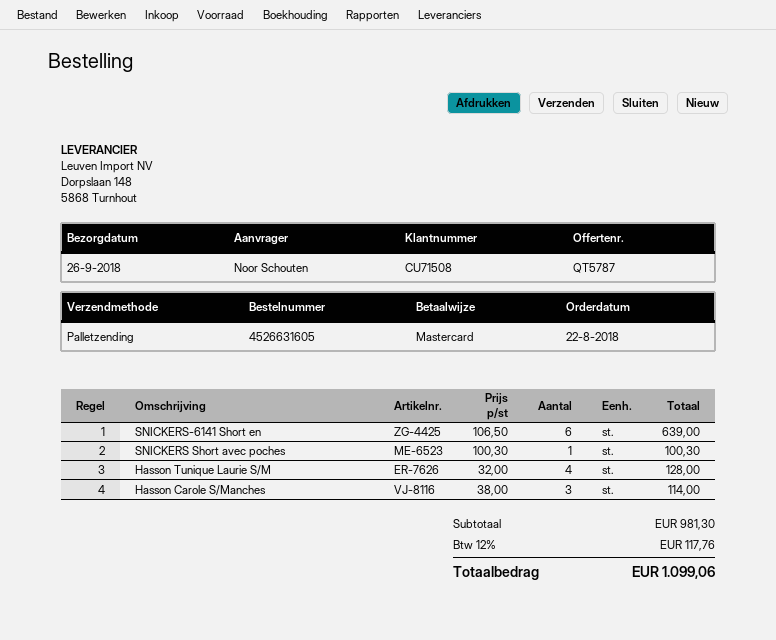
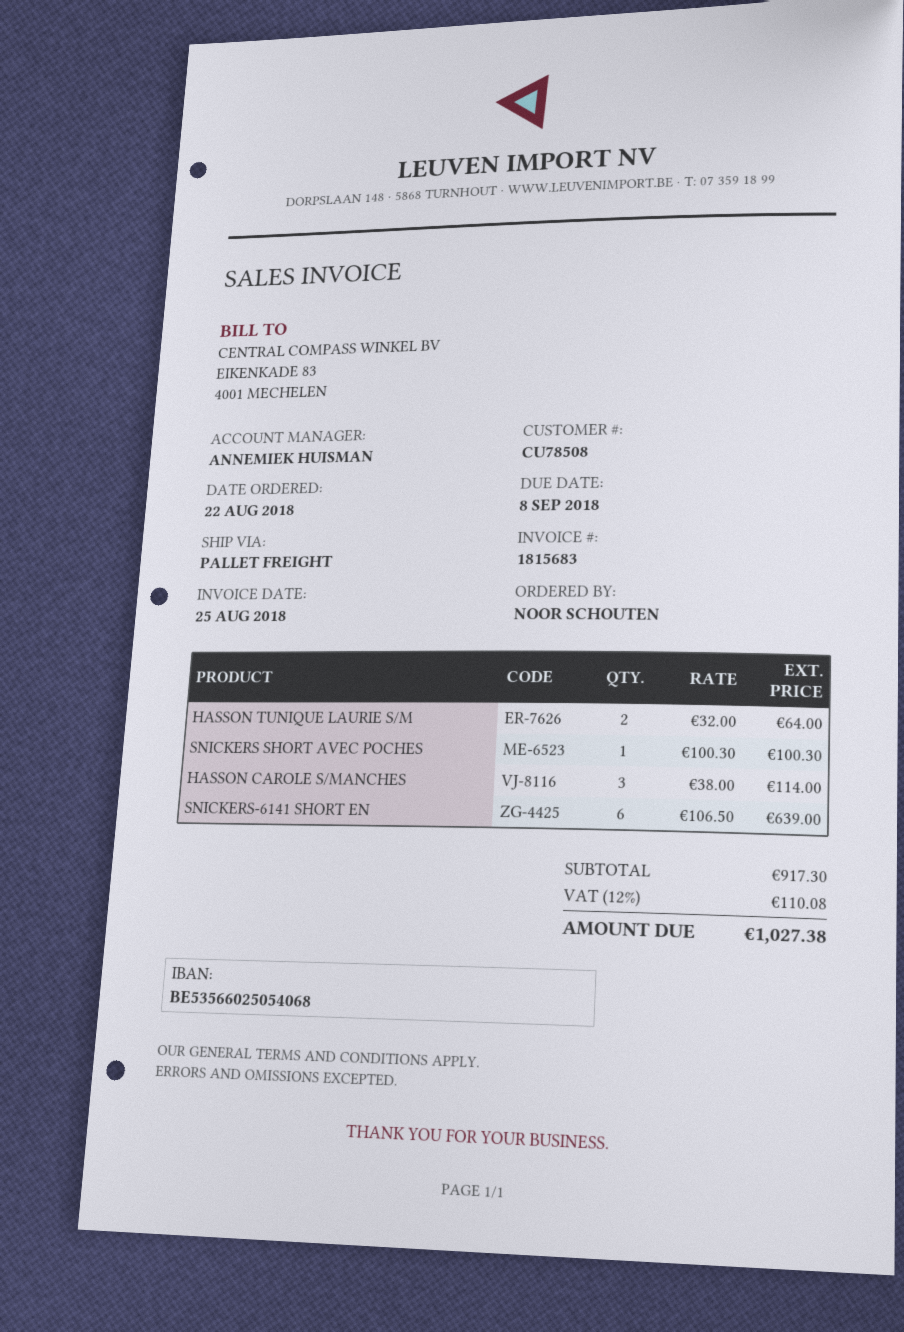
customer number: CU71508 -> CU78508
Hasson Tunique Laurie S/M: 4 x 32.00 = 128.00 -> 2 x 32.00 = 64.00
subtotal: 981.30 -> 917.30
tax: 12% = 117.76 -> 12% = 110.08
total: 1099.06 -> 1027.38

